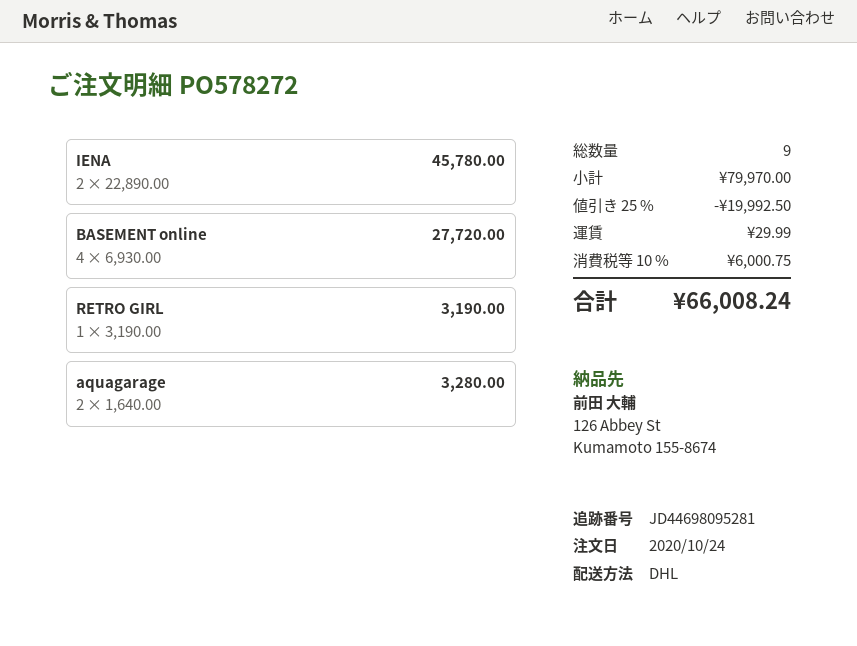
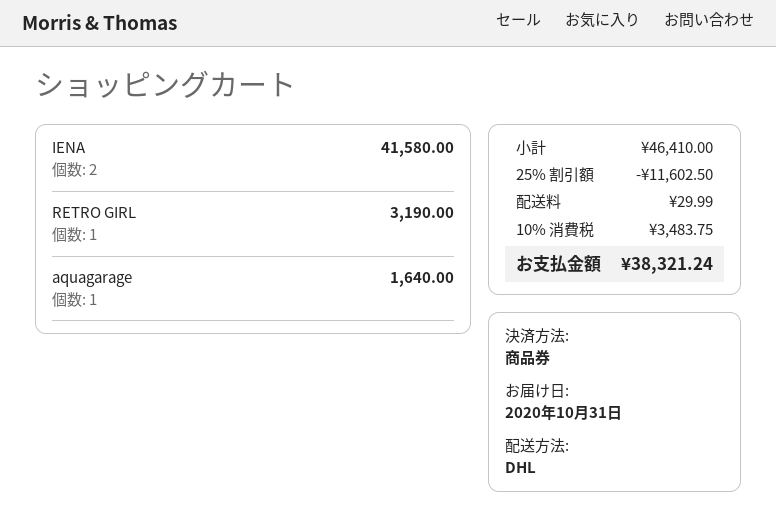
IENA: 2 for 45780.00 -> 2 for 41580.00
BASEMENT online: 4 for 27720.00 -> none
aquagarage: 2 for 3280.00 -> 1 for 1640.00
subtotal: 79970.00 -> 46410.00
discount: 25% = 19992.50 -> 25% = 11602.50
tax: 10% = 6000.75 -> 10% = 3483.75
total: 66008.24 -> 38321.24

